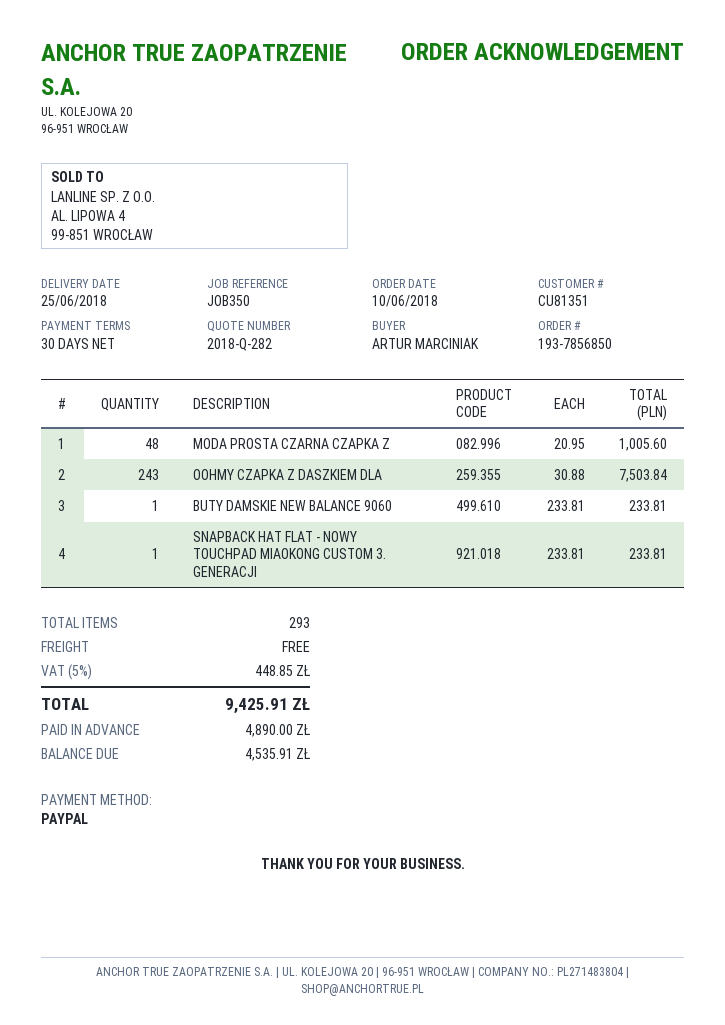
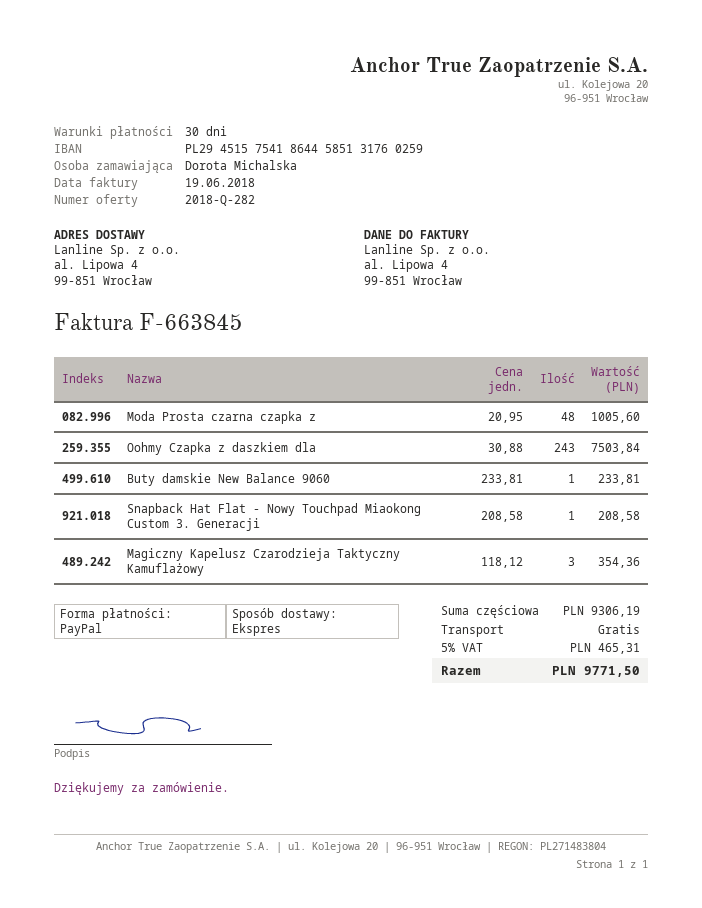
ordered by: ARTUR MARCINIAK -> Dorota Michalska
SNAPBACK HAT FLAT - NOWY TOUCHPAD MIAOKONG CUSTOM 3. GENERACJI: 1 x 233.81 = 233.81 -> 1 x 208.58 = 208.58
Magiczny Kapelusz Czarodzieja Taktyczny Kamuflażowy: none -> 3 x 118.12 = 354.36
tax: 5% = 448.85 -> 5% = 465.31
total: 9425.91 -> 9771.50

